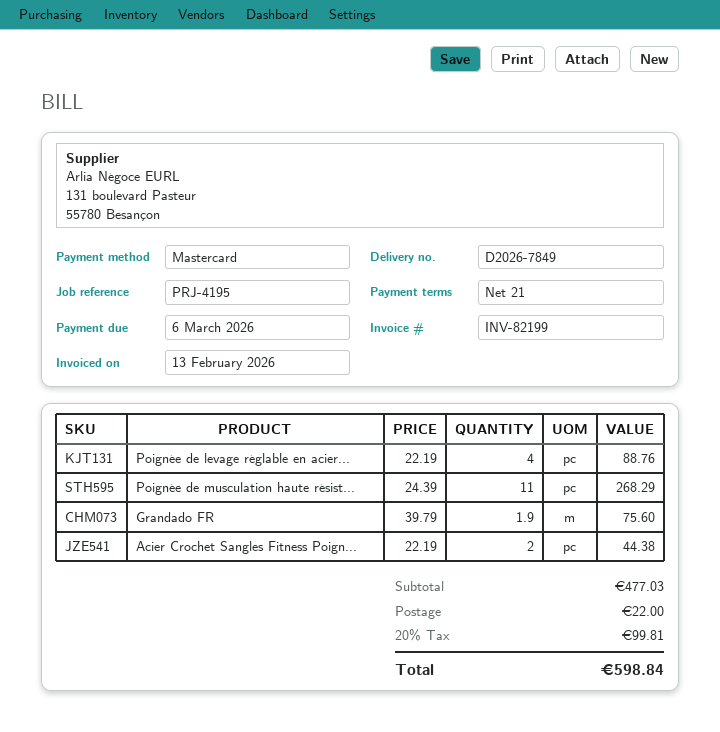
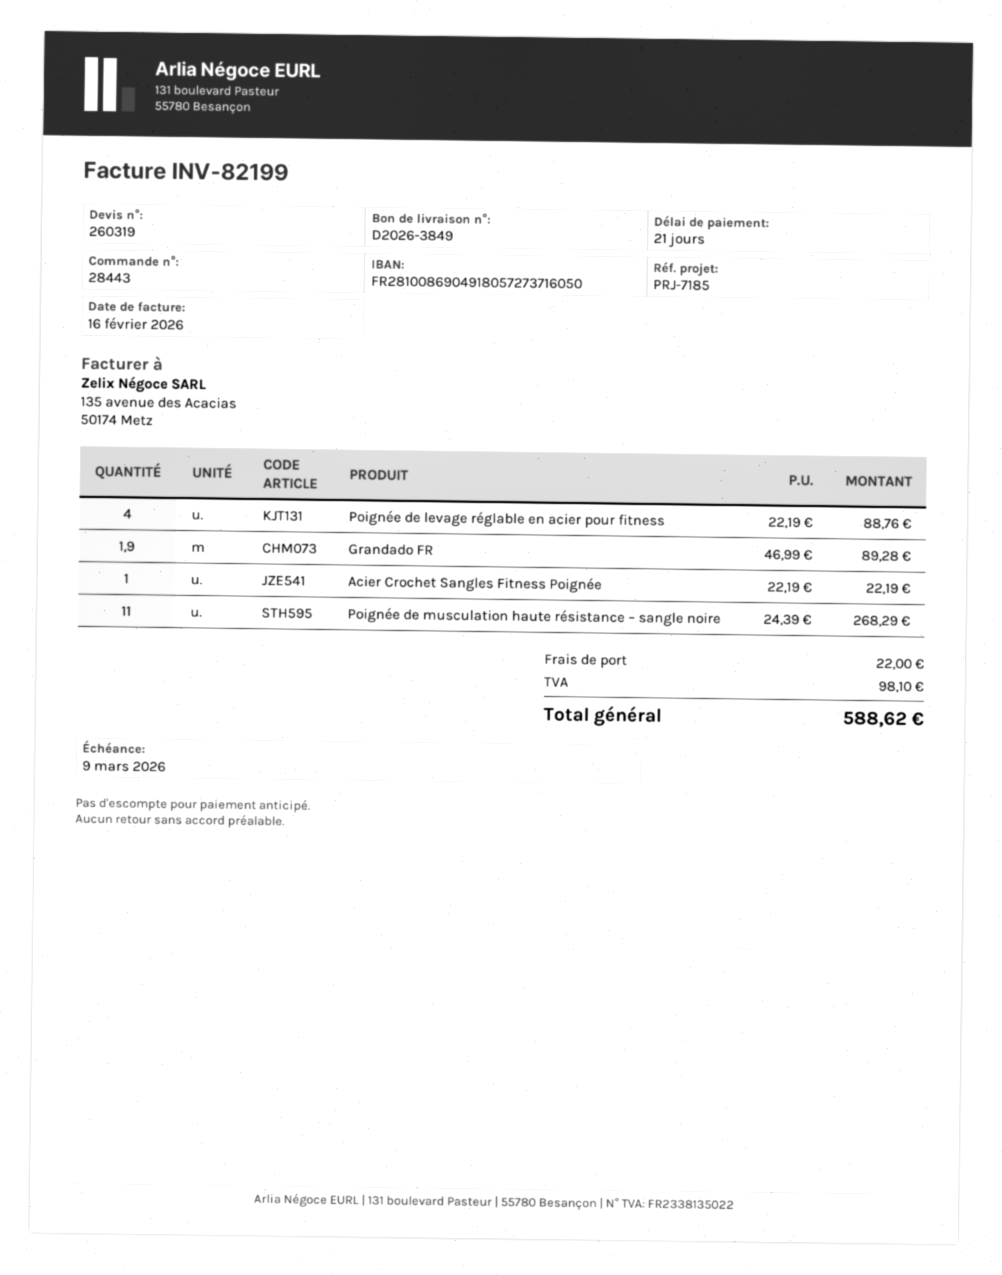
delivery note number: D2026-7849 -> D2026-3849
invoice date: 2026-02-13 -> 2026-02-16
due date: 2026-03-06 -> 2026-03-09
reference: PRJ-4195 -> PRJ-7185
Grandado FR: 1.9 x 39.79 = 75.60 -> 1.9 x 46.99 = 89.28
Acier Crochet Sangles Fitness Poign...: 2 x 22.19 = 44.38 -> 1 x 22.19 = 22.19
tax: 99.81 -> 98.10
total: 598.84 -> 588.62

